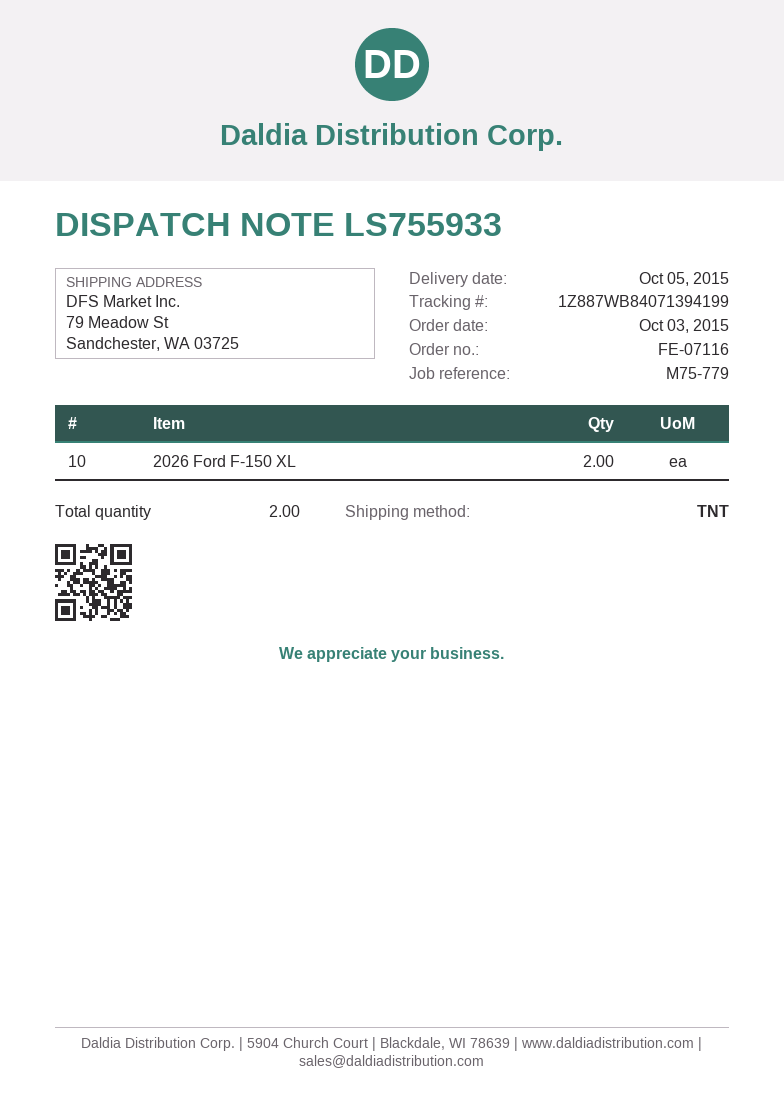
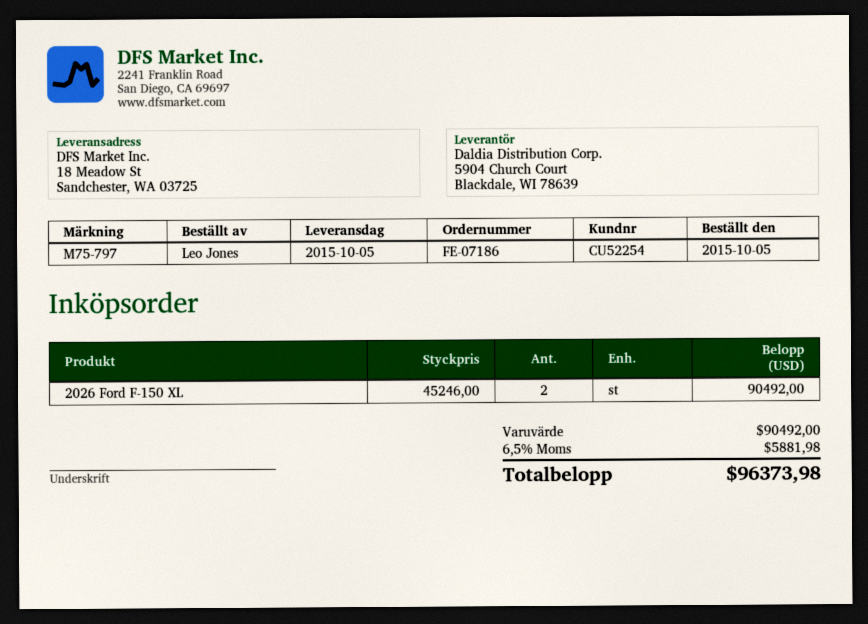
order number: FE-07116 -> FE-07186
order date: 2015-10-03 -> 2015-10-05
reference: M75-779 -> M75-797
ship to: 79 Meadow St, Sandchester, WA 03725 -> 18 Meadow St, Sandchester, WA 03725

